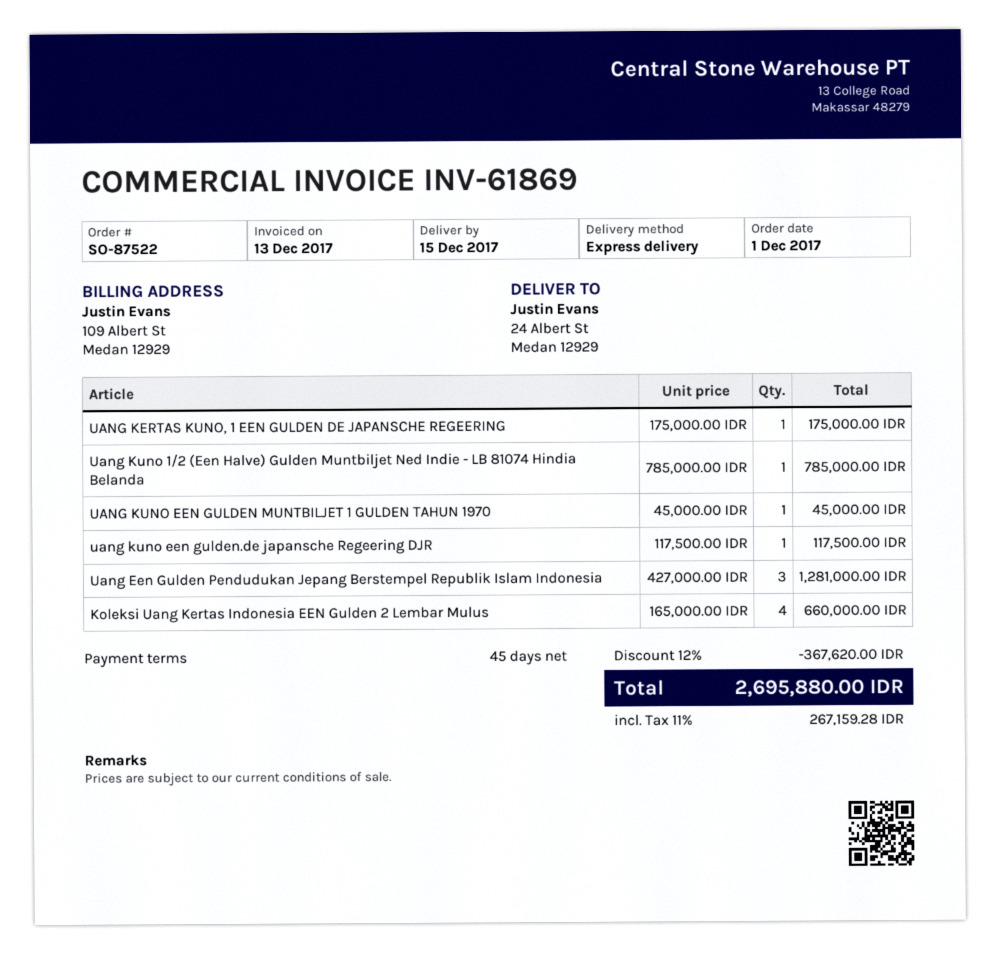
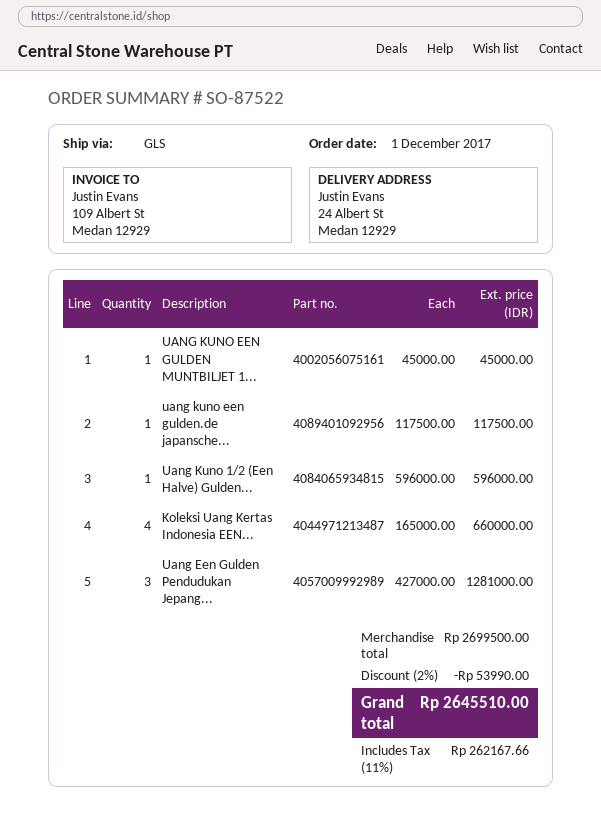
shipping method: express -> GLS
UANG KERTAS KUNO, 1 EEN GULDEN DE JAPANSCHE REGEERING: 1 x 175000.00 = 175000.00 -> none
Uang Kuno 1/2 (Een Halve) Gulden Muntbiljet Ned Indie - LB 81074 Hindia Belanda: 1 x 785000.00 = 785000.00 -> 1 x 596000.00 = 596000.00
discount: 12% = 367620.00 -> 2% = 53990.00
tax: 11% = 267159.28 -> 11% = 262167.66
total: 2695880.00 -> 2645510.00

